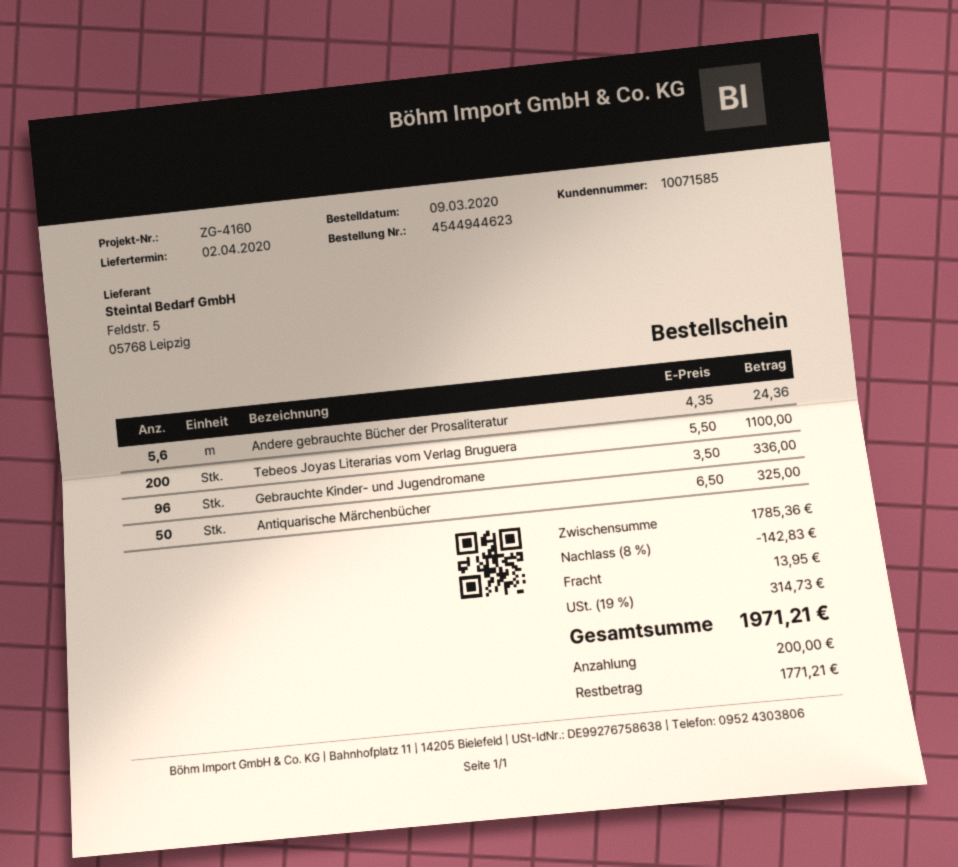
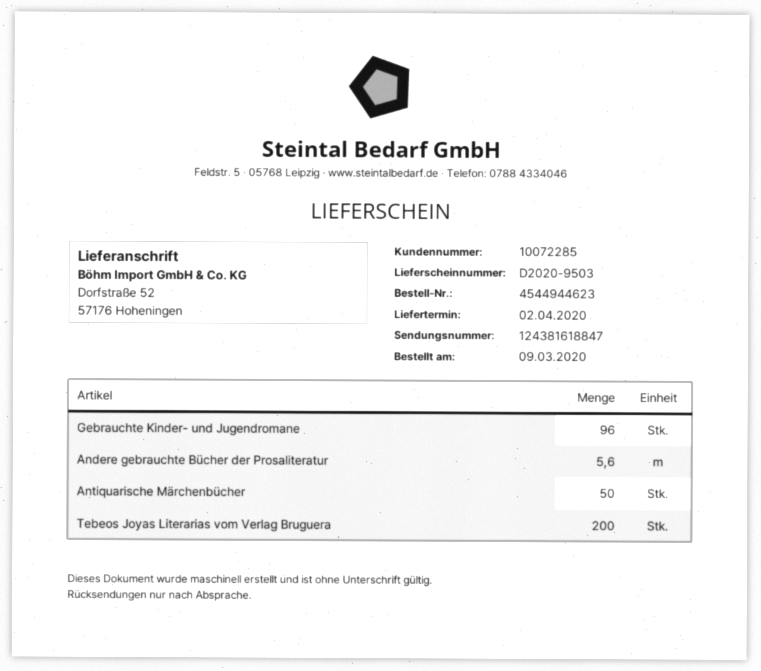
customer number: 10071585 -> 10072285

